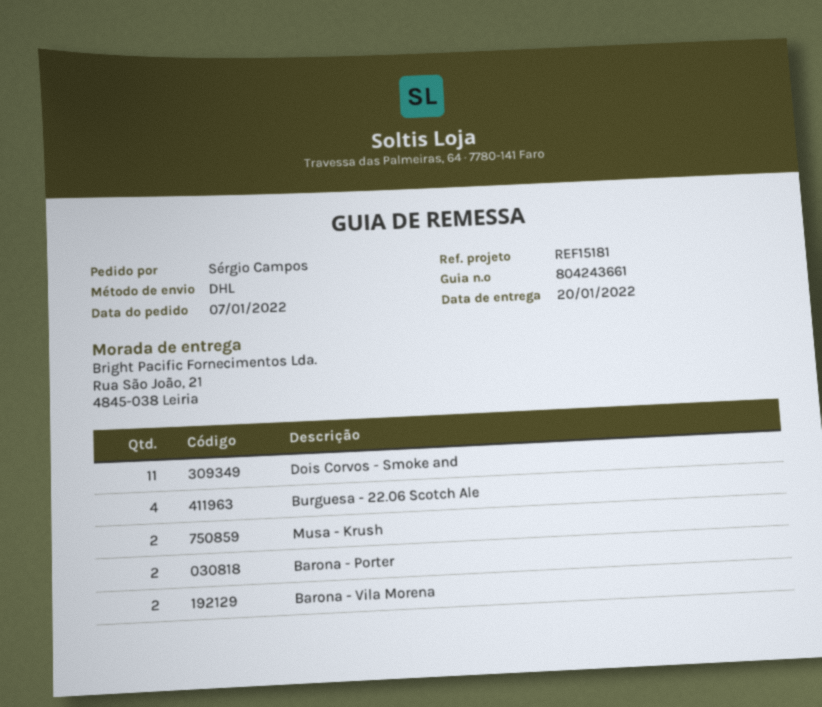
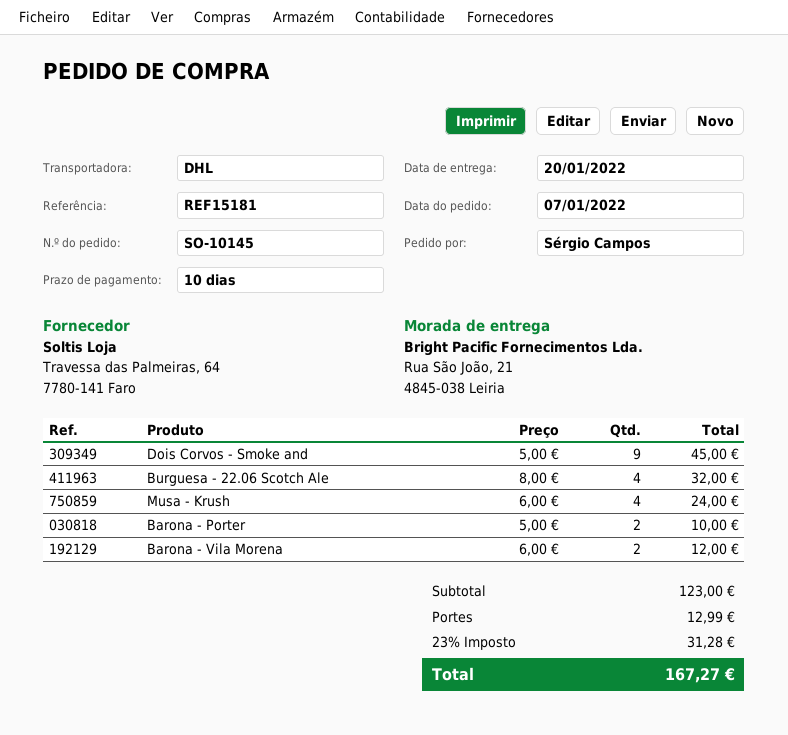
Dois Corvos - Smoke and: 11 -> 9
Musa - Krush: 2 -> 4

